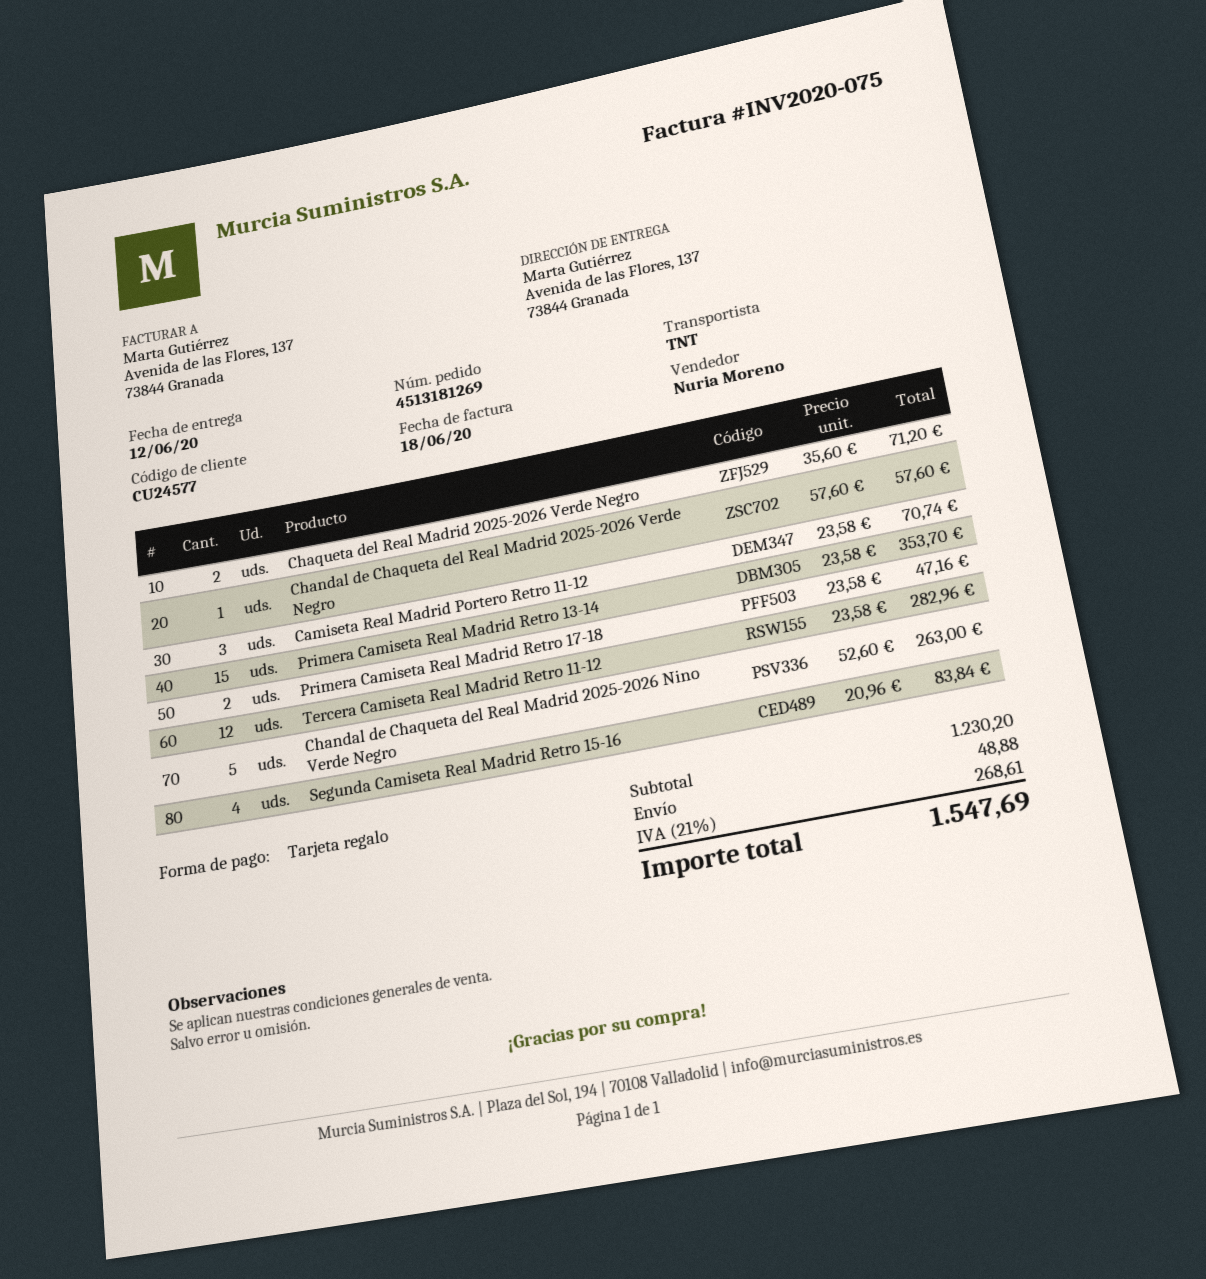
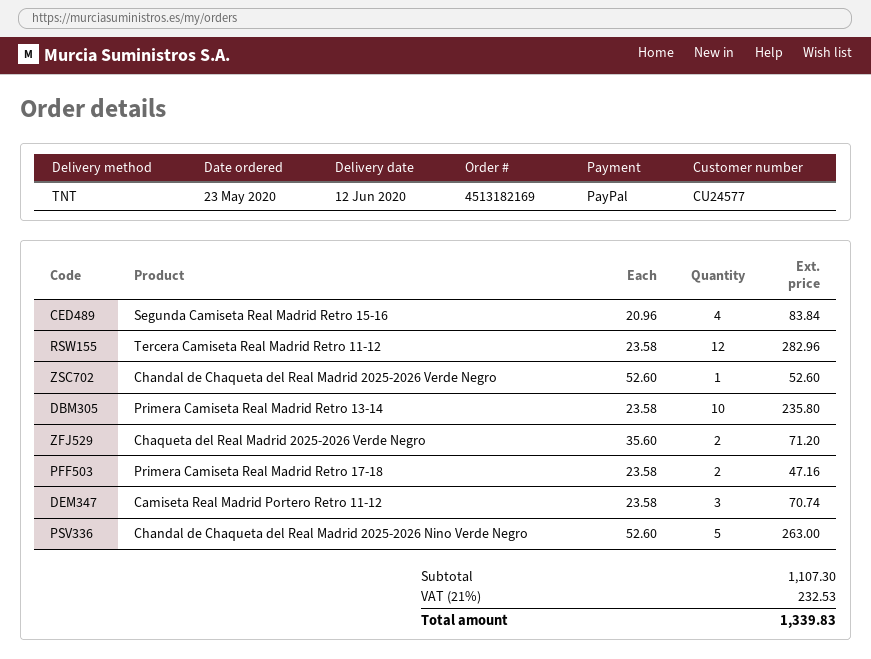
order number: 4513181269 -> 4513182169
payment method: gift card -> PayPal
Chandal de Chaqueta del Real Madrid 2025-2026 Verde Negro: 1 x 57.60 = 57.60 -> 1 x 52.60 = 52.60
Primera Camiseta Real Madrid Retro 13-14: 15 x 23.58 = 353.70 -> 10 x 23.58 = 235.80
subtotal: 1230.20 -> 1107.30
shipping: 48.88 -> none
tax: 21% = 268.61 -> 21% = 232.53
total: 1547.69 -> 1339.83

